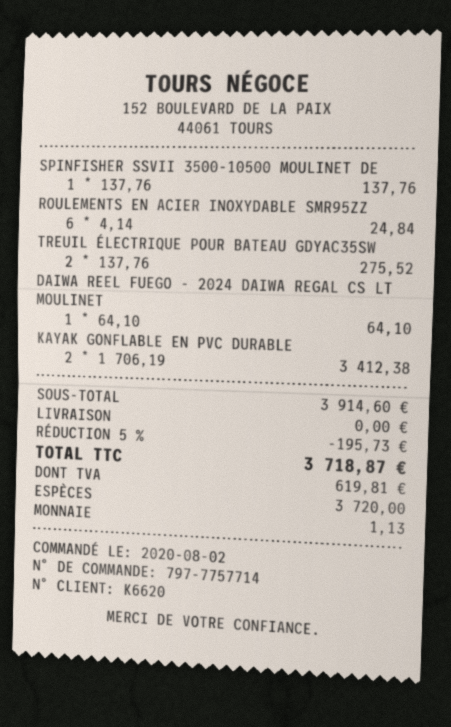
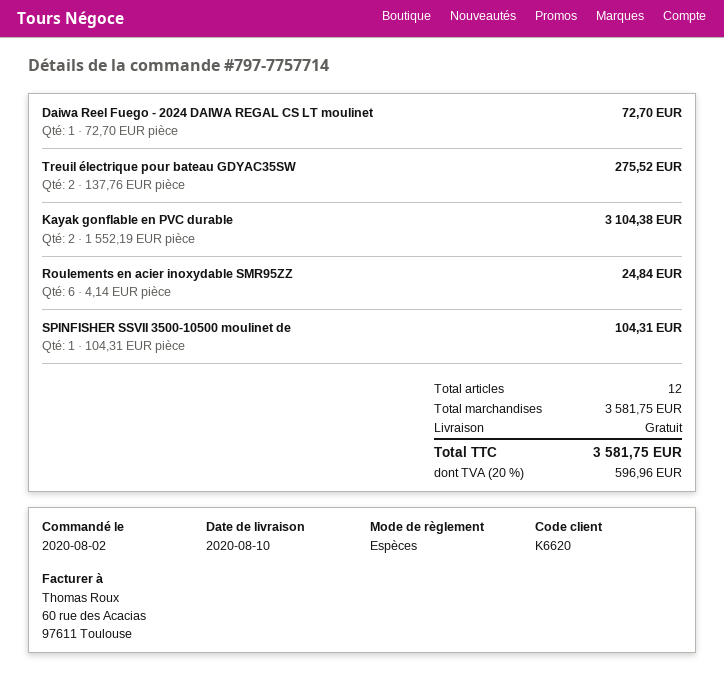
SPINFISHER SSVII 3500-10500 MOULINET DE: 1 x 137.76 = 137.76 -> 1 x 104.31 = 104.31
DAIWA REEL FUEGO - 2024 DAIWA REGAL CS LT MOULINET: 1 x 64.10 = 64.10 -> 1 x 72.70 = 72.70
KAYAK GONFLABLE EN PVC DURABLE: 2 x 1706.19 = 3412.38 -> 2 x 1552.19 = 3104.38
subtotal: 3914.60 -> 3581.75
discount: 5% = 195.73 -> none
tax: 619.81 -> 596.96
total: 3718.87 -> 3581.75

